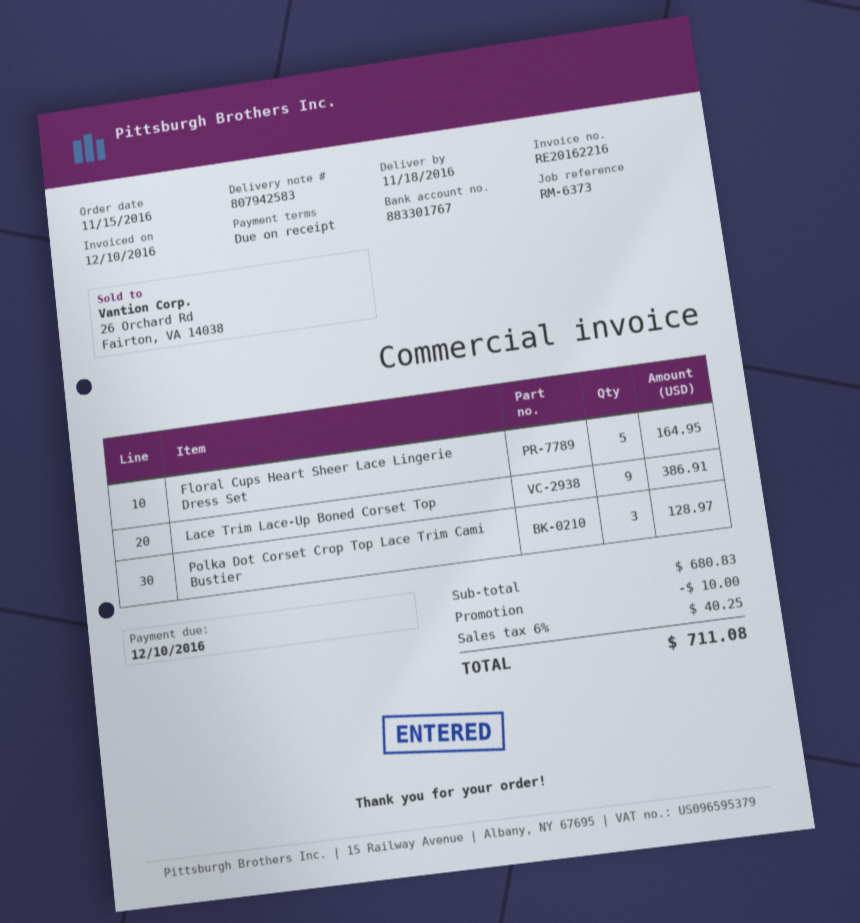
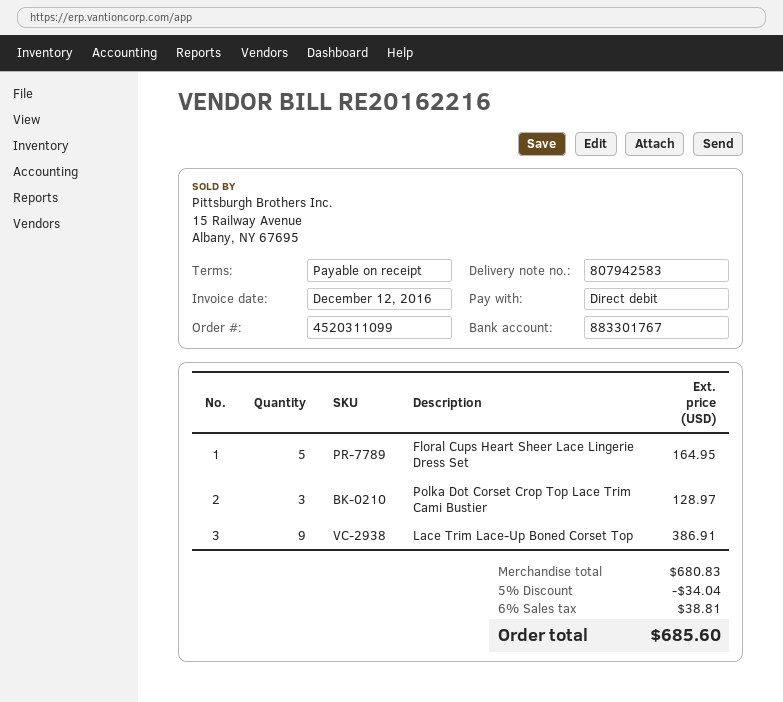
invoice date: 2016-12-10 -> 2016-12-12
discount: 10.00 -> 34.04
tax: 6% = 40.25 -> 6% = 38.81
total: 711.08 -> 685.60

